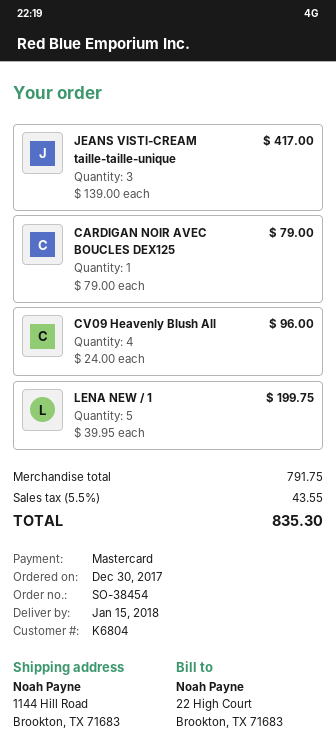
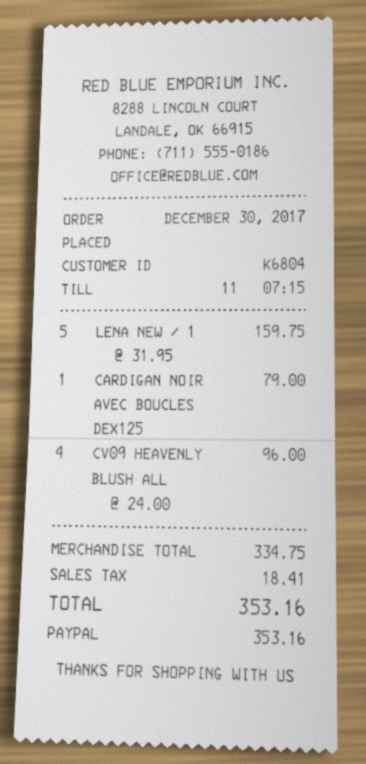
payment method: Mastercard -> PayPal
JEANS VISTI-CREAM taille-taille-unique: 3 x 139.00 = 417.00 -> none
LENA NEW / 1: 5 x 39.95 = 199.75 -> 5 x 31.95 = 159.75
subtotal: 791.75 -> 334.75
tax: 43.55 -> 18.41
total: 835.30 -> 353.16

